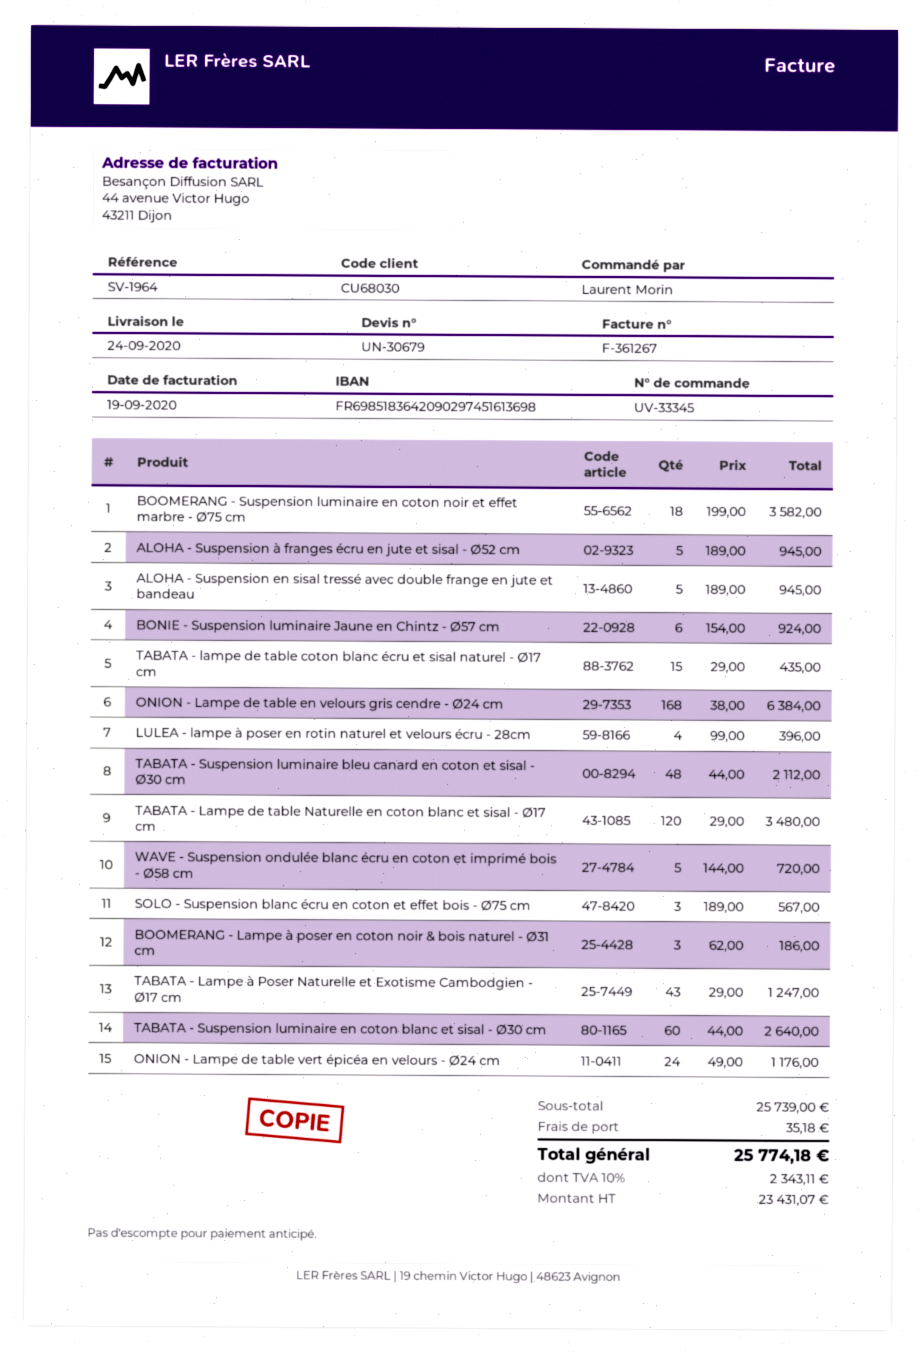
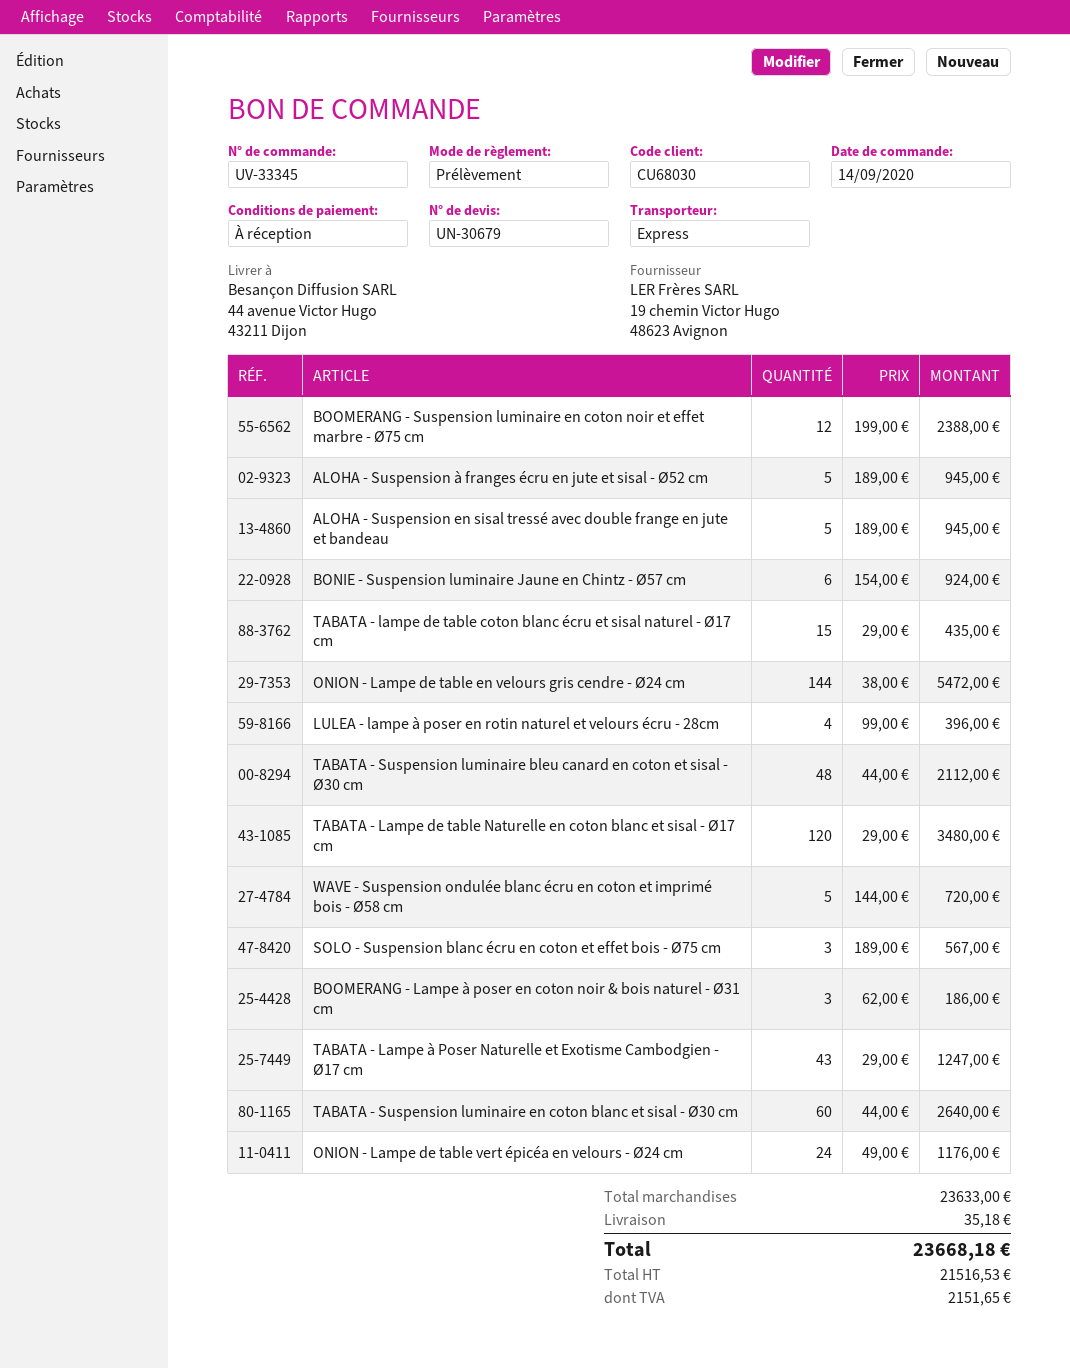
BOOMERANG - Suspension luminaire en coton noir et effet marbre - Ø75 cm: 18 x 199.00 = 3582.00 -> 12 x 199.00 = 2388.00
ONION - Lampe de table en velours gris cendre - Ø24 cm: 168 x 38.00 = 6384.00 -> 144 x 38.00 = 5472.00
subtotal: 25739.00 -> 23633.00
net: 23431.07 -> 21516.53
tax: 2343.11 -> 2151.65
total: 25774.18 -> 23668.18

